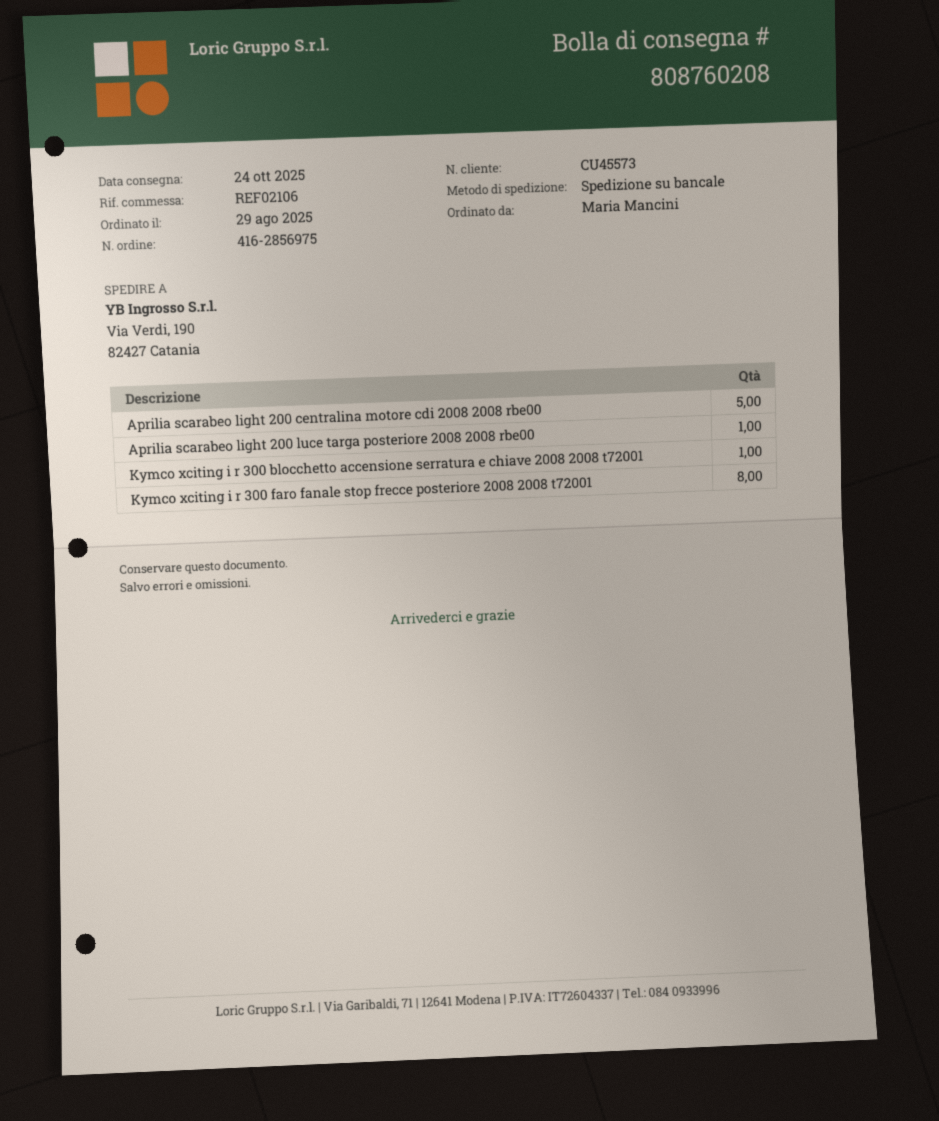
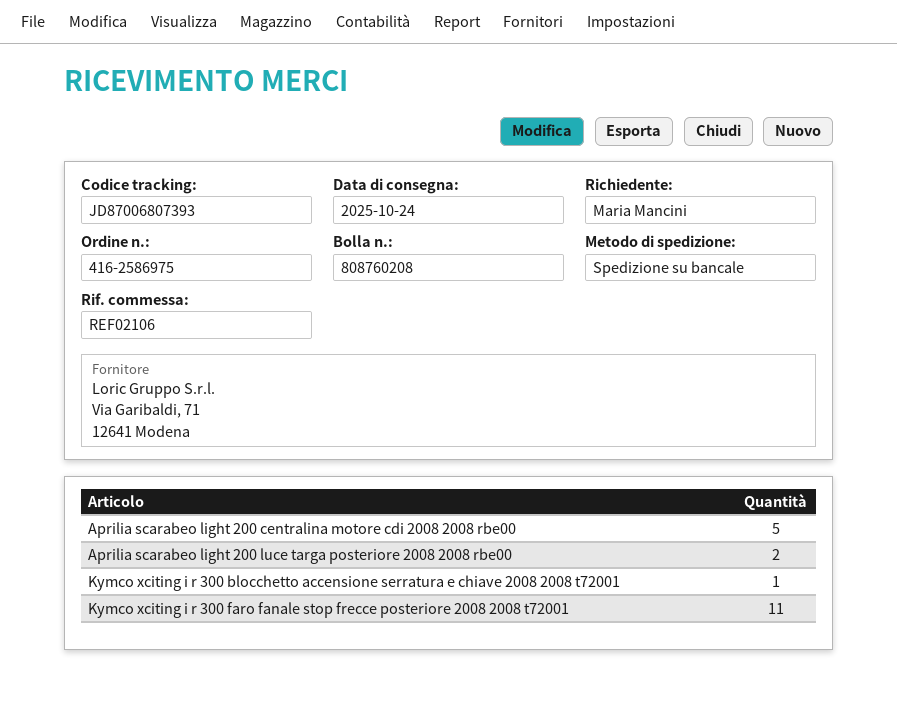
order number: 416-2856975 -> 416-2586975
Aprilia scarabeo light 200 luce targa posteriore 2008 2008 rbe00: 1 -> 2
Kymco xciting i r 300 faro fanale stop frecce posteriore 2008 2008 t72001: 8 -> 11

